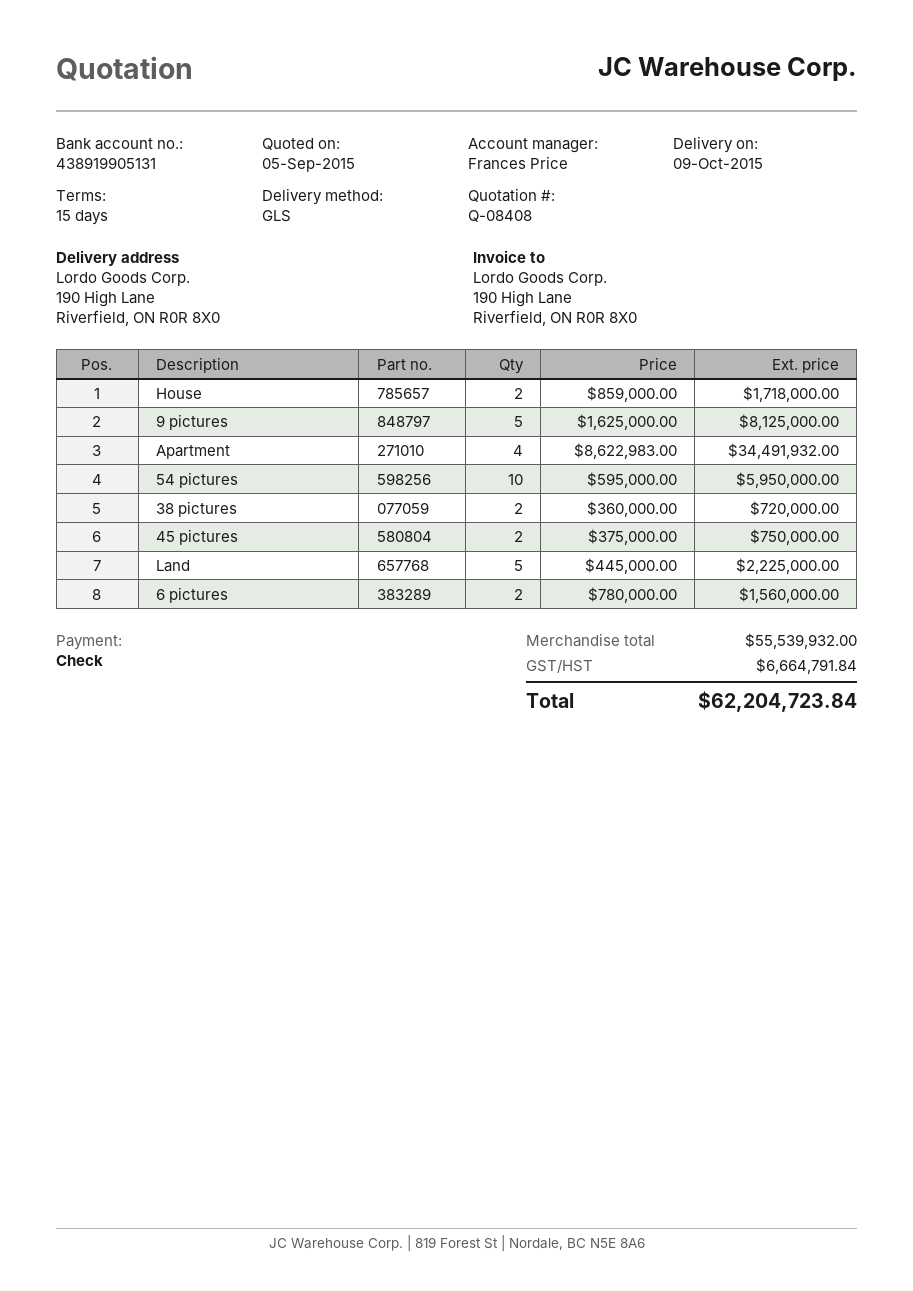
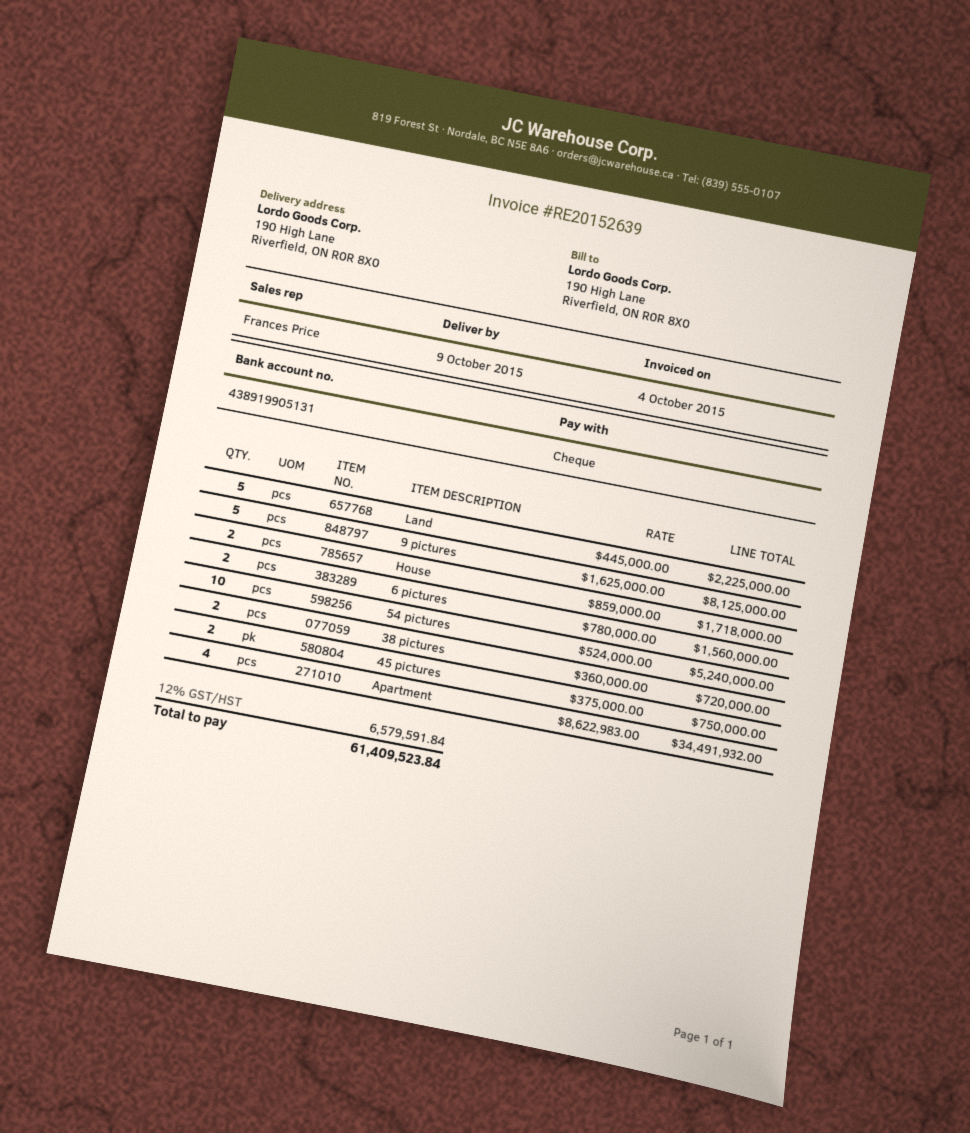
54 pictures: 10 x 595000.00 = 5950000.00 -> 10 x 524000.00 = 5240000.00
tax: 6664791.84 -> 6579591.84
total: 62204723.84 -> 61409523.84

